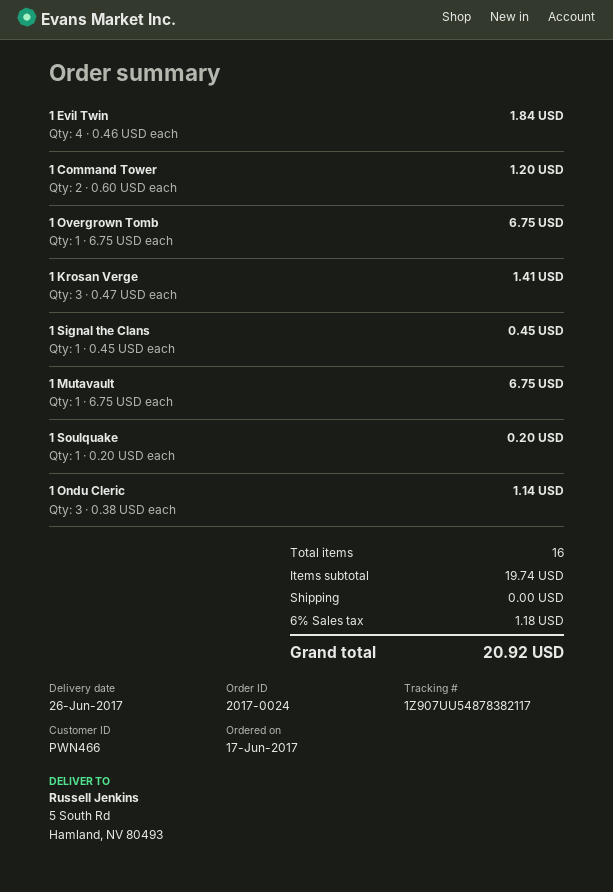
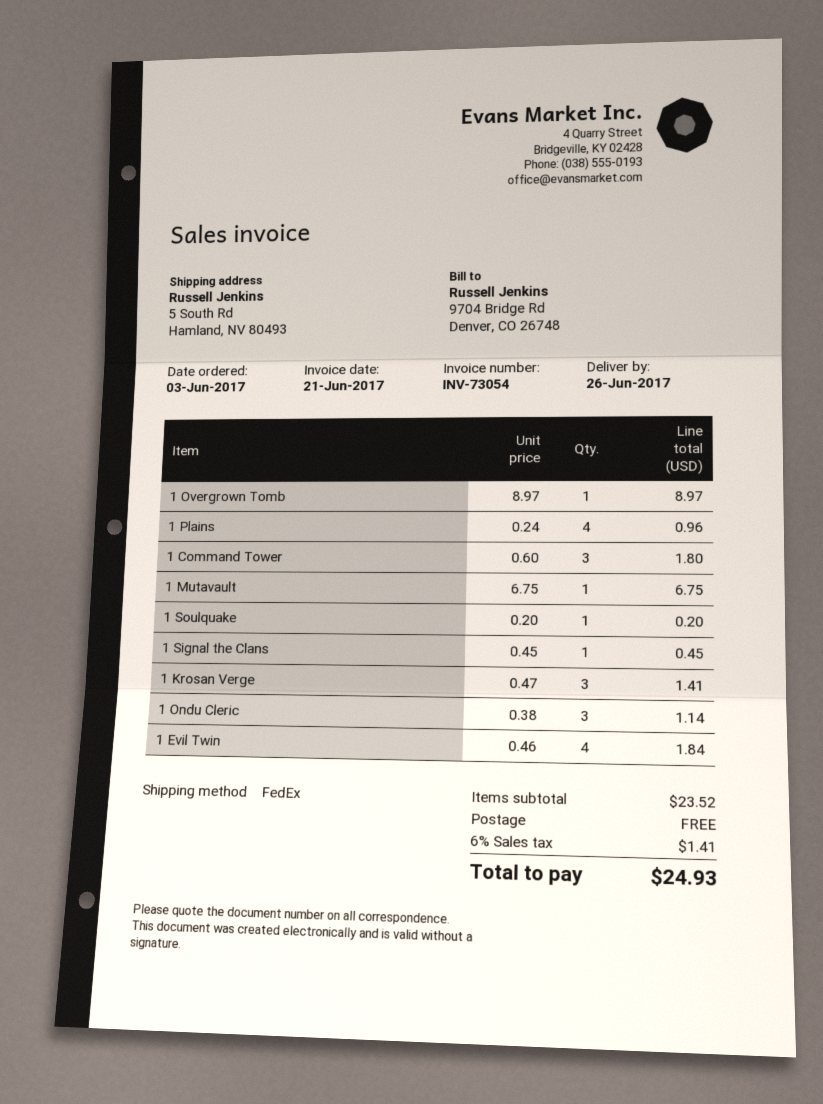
order date: 2017-06-17 -> 2017-06-03
1 Command Tower: 2 x 0.60 = 1.20 -> 3 x 0.60 = 1.80
1 Overgrown Tomb: 1 x 6.75 = 6.75 -> 1 x 8.97 = 8.97
1 Plains: none -> 4 x 0.24 = 0.96
subtotal: 19.74 -> 23.52
tax: 6% = 1.18 -> 6% = 1.41
total: 20.92 -> 24.93

